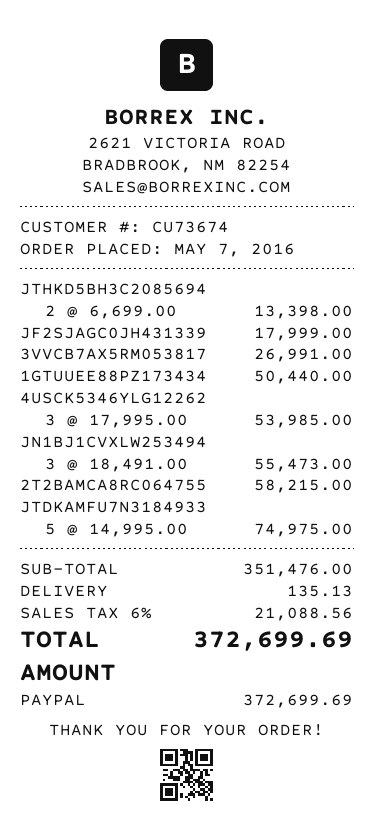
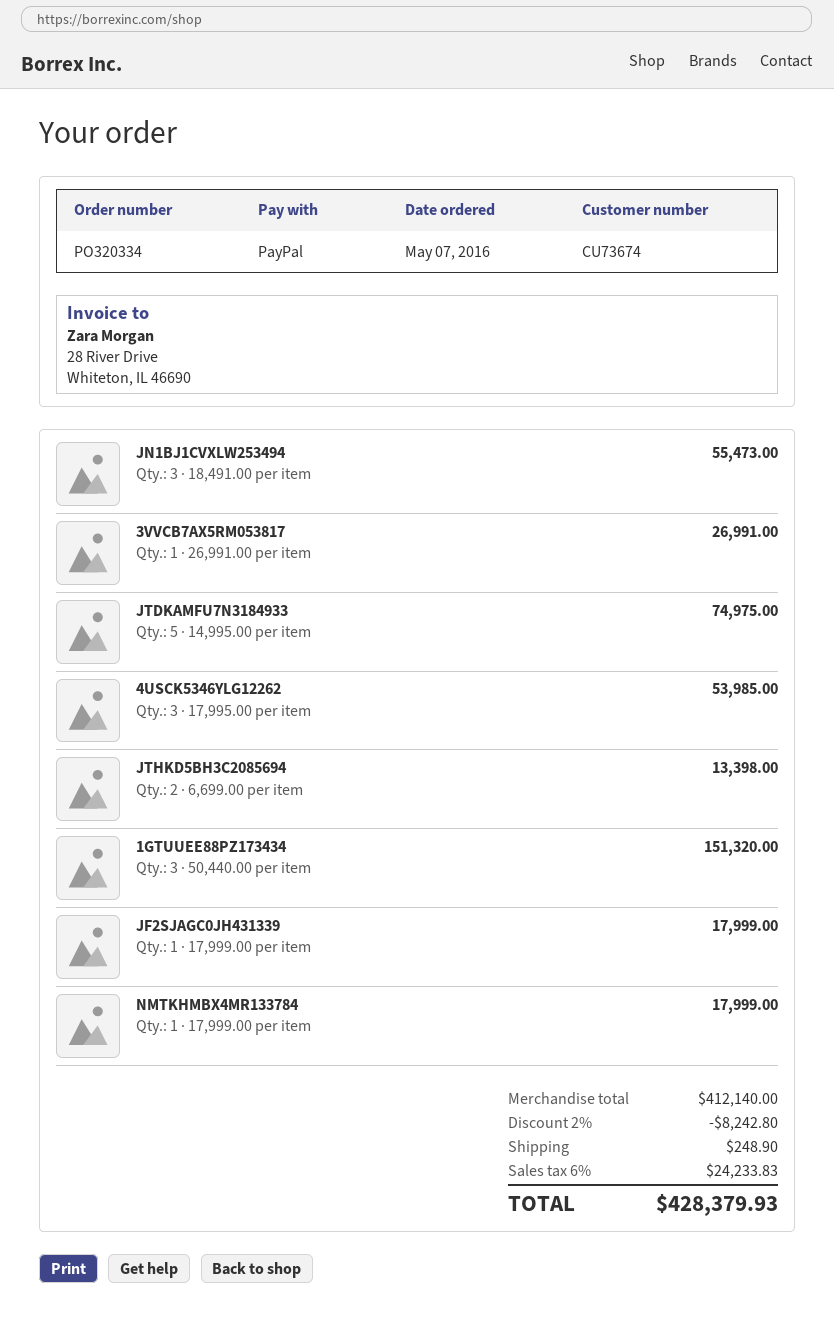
1GTUUEE88PZ173434: 1 x 50440.00 = 50440.00 -> 3 x 50440.00 = 151320.00
2T2BAMCA8RC064755: 1 x 58215.00 = 58215.00 -> none
NMTKHMBX4MR133784: none -> 1 x 17999.00 = 17999.00
subtotal: 351476.00 -> 412140.00
discount: none -> 2% = 8242.80
shipping: 135.13 -> 248.90
tax: 6% = 21088.56 -> 6% = 24233.83
total: 372699.69 -> 428379.93

